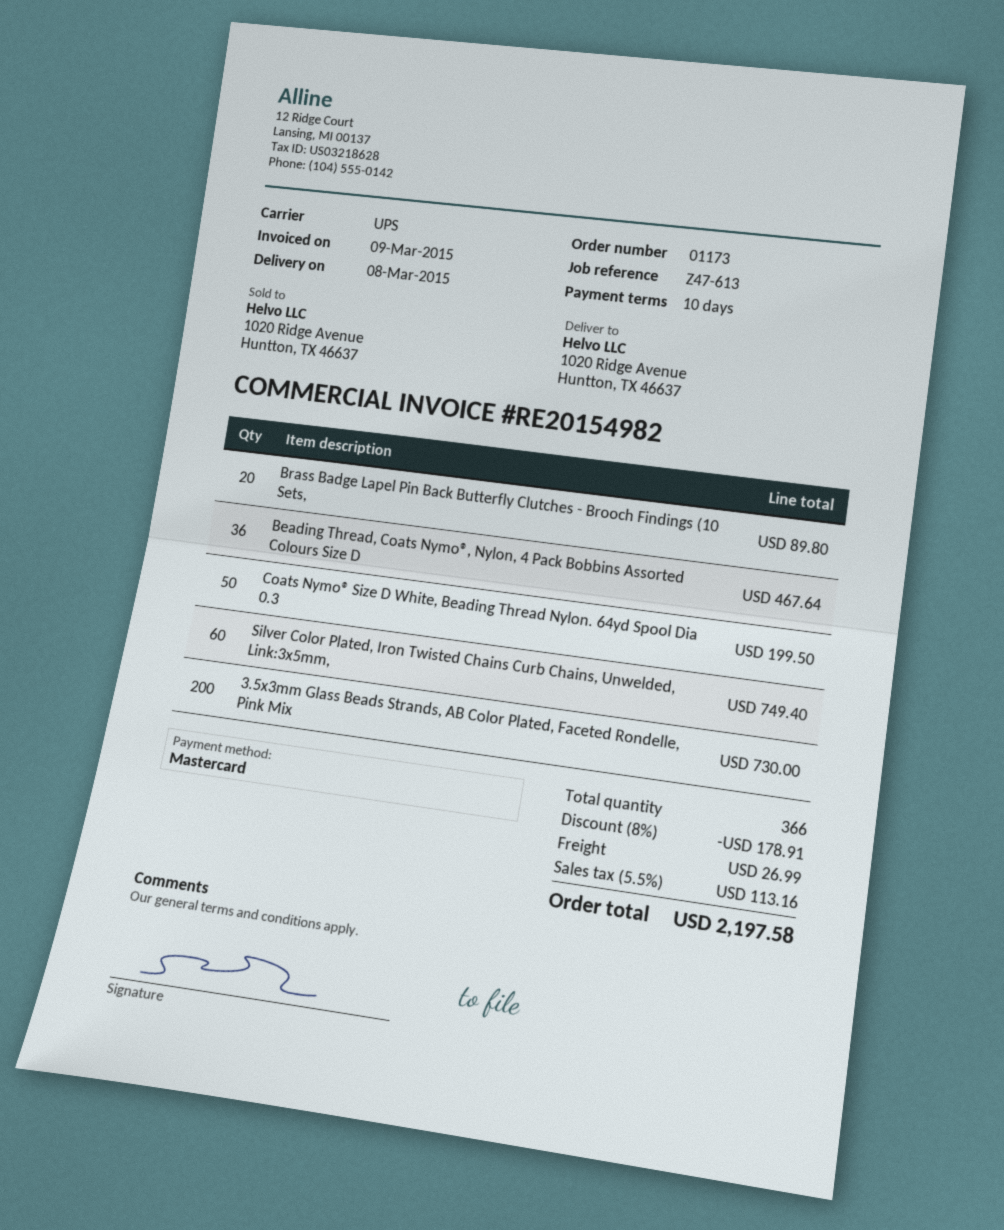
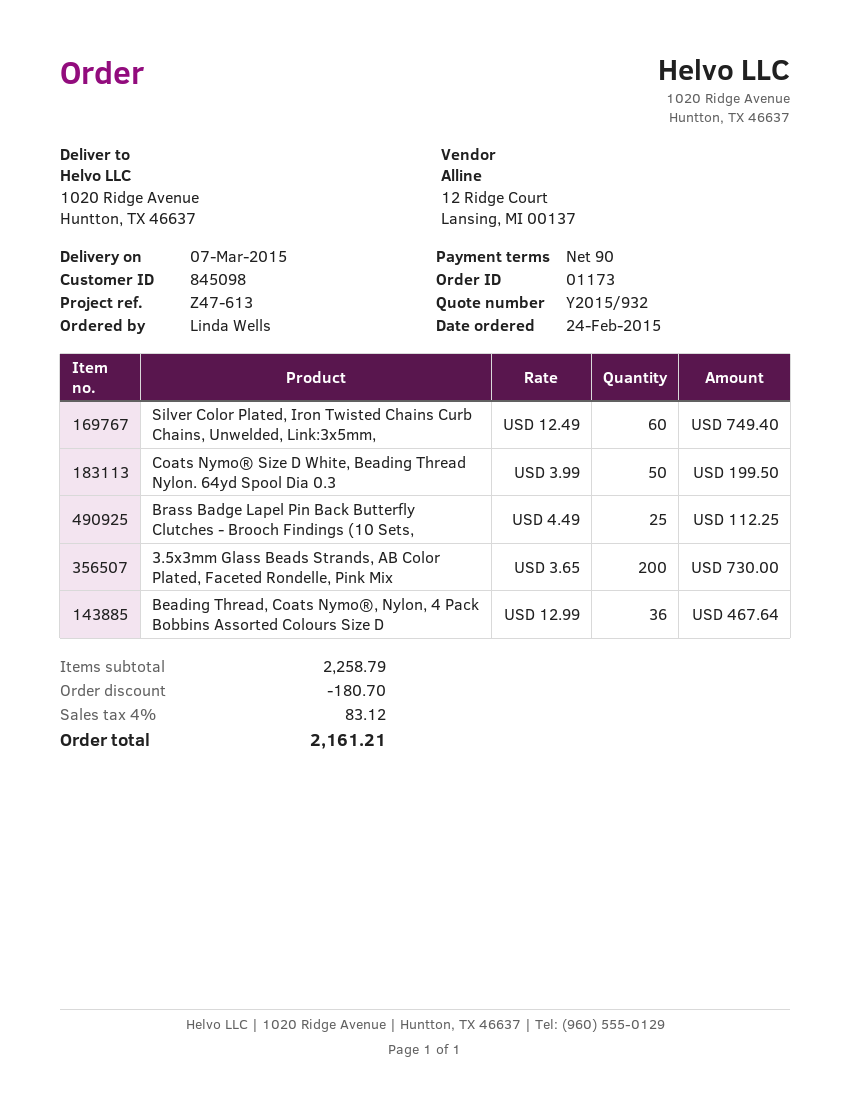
delivery date: 2015-03-08 -> 2015-03-07
payment terms: 10 days -> 90 days
Brass Badge Lapel Pin Back Butterfly Clutches - Brooch Findings (10 Sets,: 20 for 89.80 -> 25 for 112.25
discount: 178.91 -> 180.70
shipping: 26.99 -> none
tax: 5.5% = 113.16 -> 4% = 83.12
total: 2197.58 -> 2161.21

